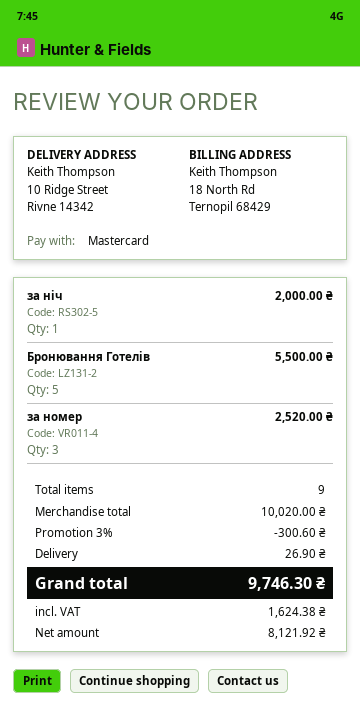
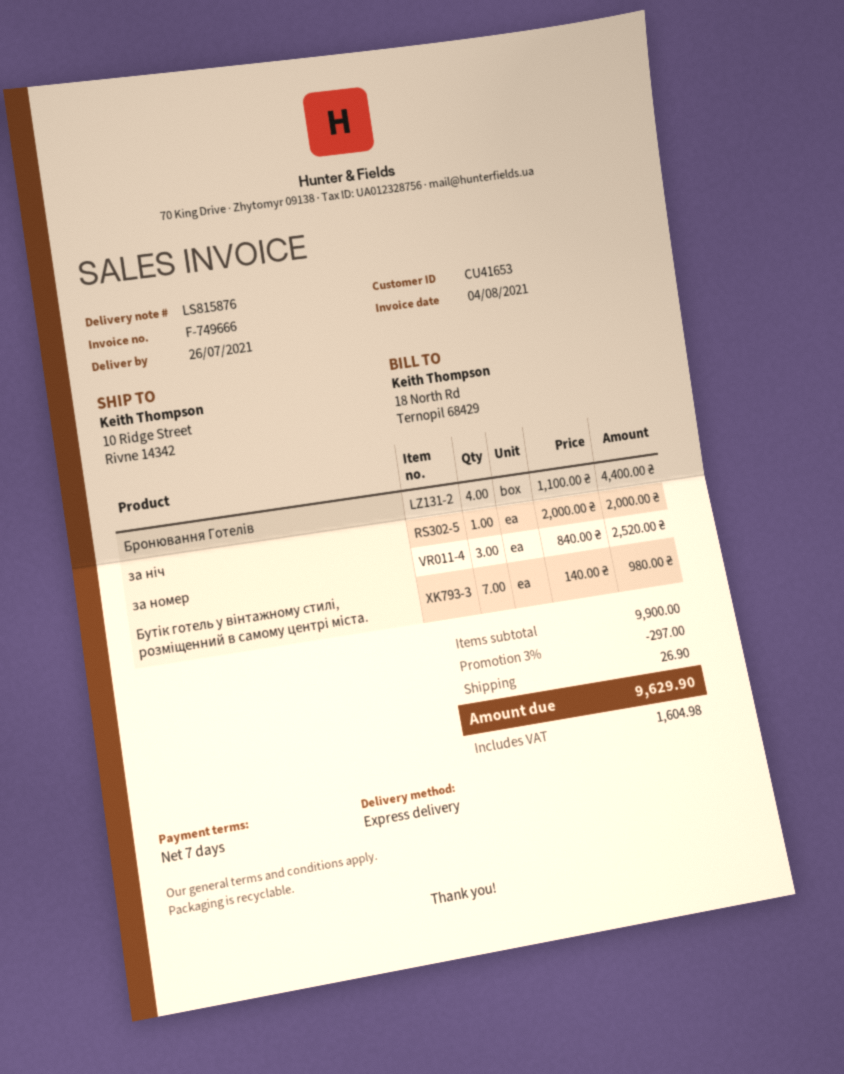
Бронювання Готелів: 5 for 5500.00 -> 4 for 4400.00
Бутік готель у вінтажному стилі, розміщенний в самому центрі міста.: none -> 7 for 980.00
subtotal: 10020.00 -> 9900.00
discount: 3% = 300.60 -> 3% = 297.00
tax: 1624.38 -> 1604.98
total: 9746.30 -> 9629.90

